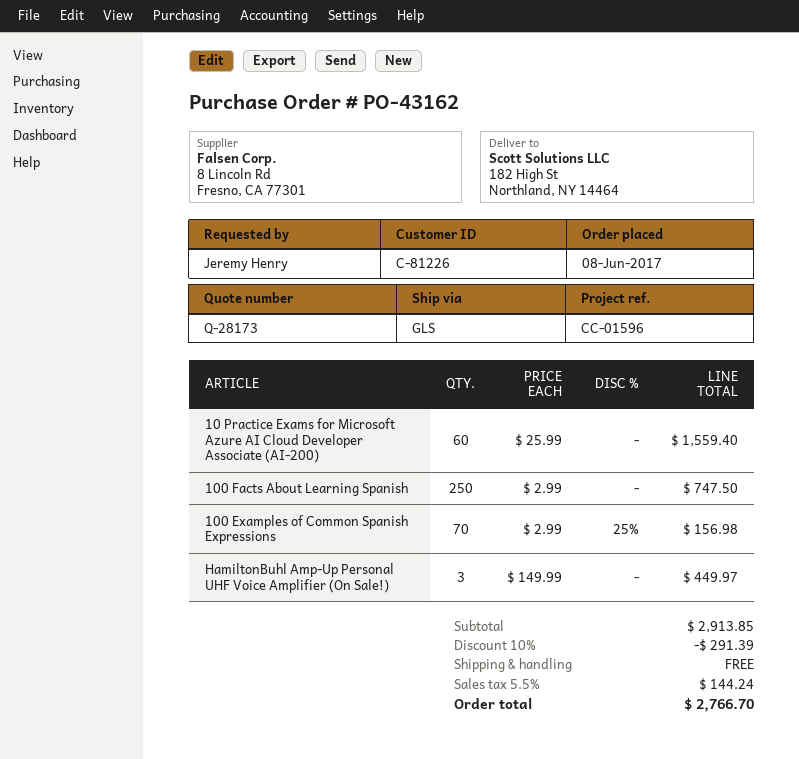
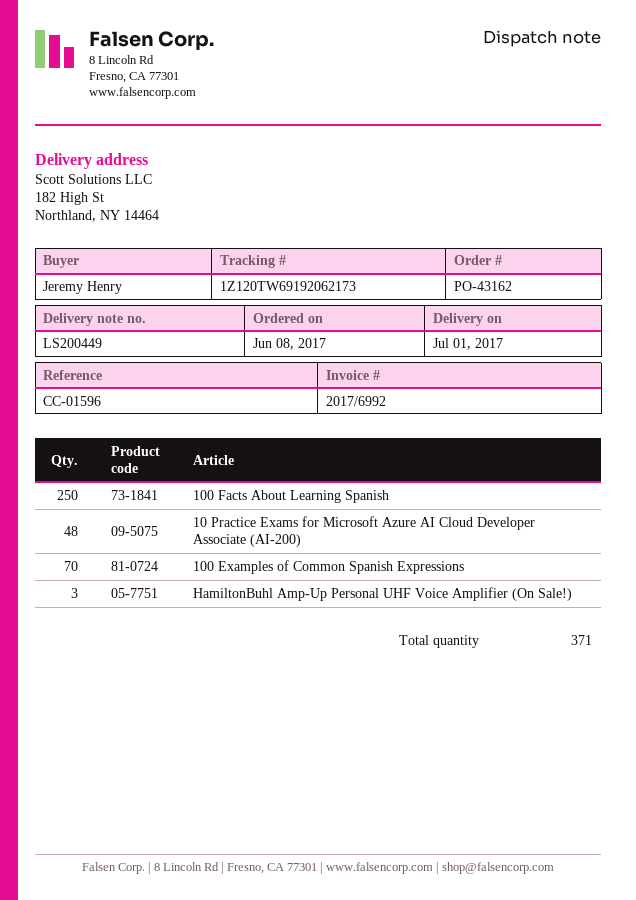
10 Practice Exams for Microsoft Azure AI Cloud Developer Associate (AI-200): 60 -> 48

